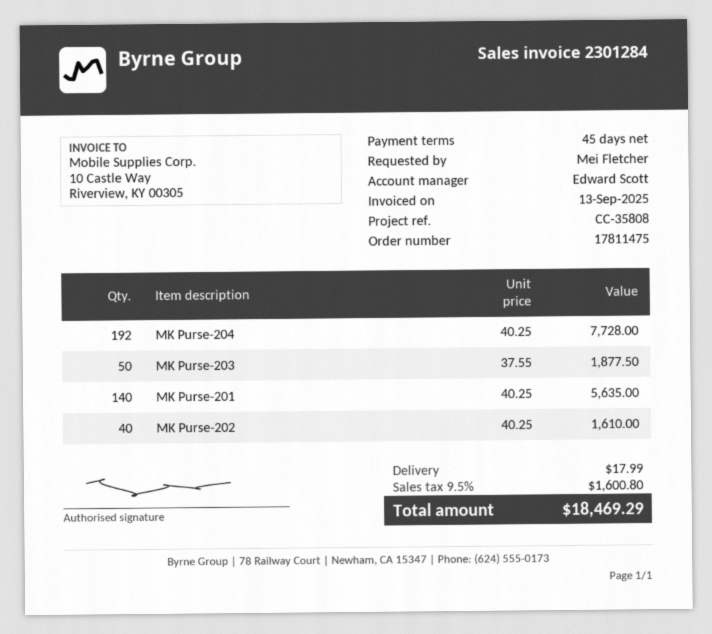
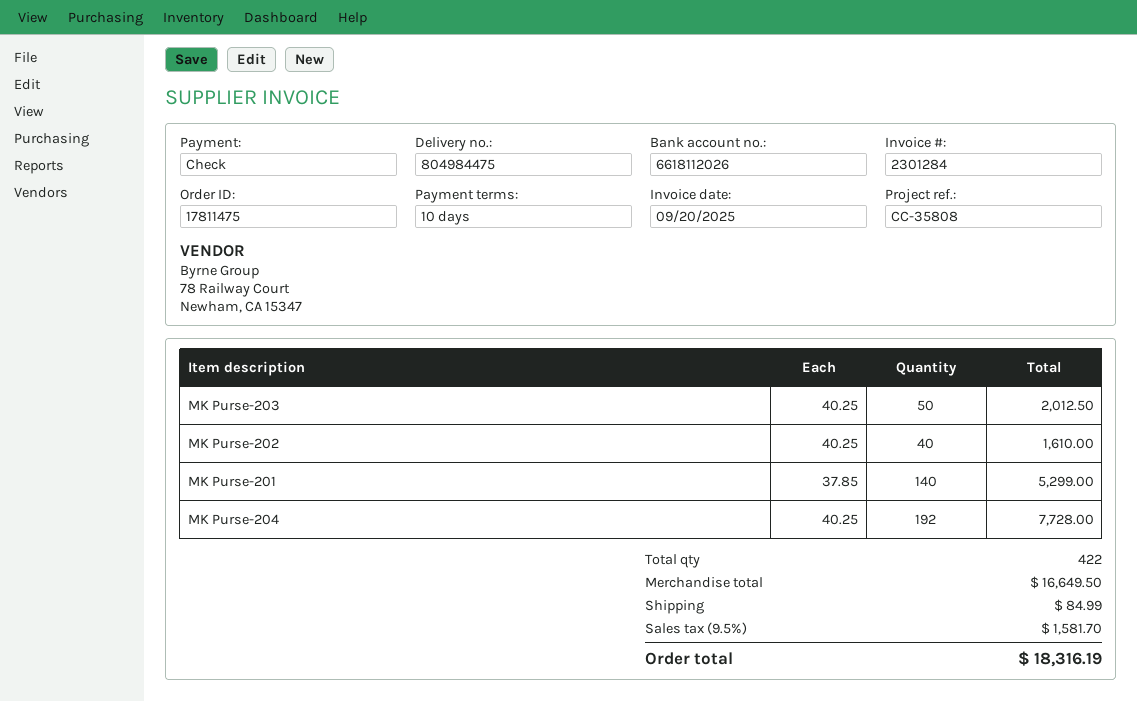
invoice date: 2025-09-13 -> 2025-09-20
payment terms: 45 days -> 10 days
MK Purse-203: 50 x 37.55 = 1877.50 -> 50 x 40.25 = 2012.50
MK Purse-201: 140 x 40.25 = 5635.00 -> 140 x 37.85 = 5299.00
shipping: 17.99 -> 84.99
tax: 9.5% = 1600.80 -> 9.5% = 1581.70
total: 18469.29 -> 18316.19

